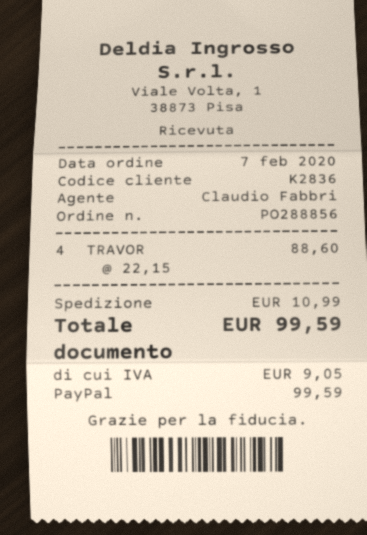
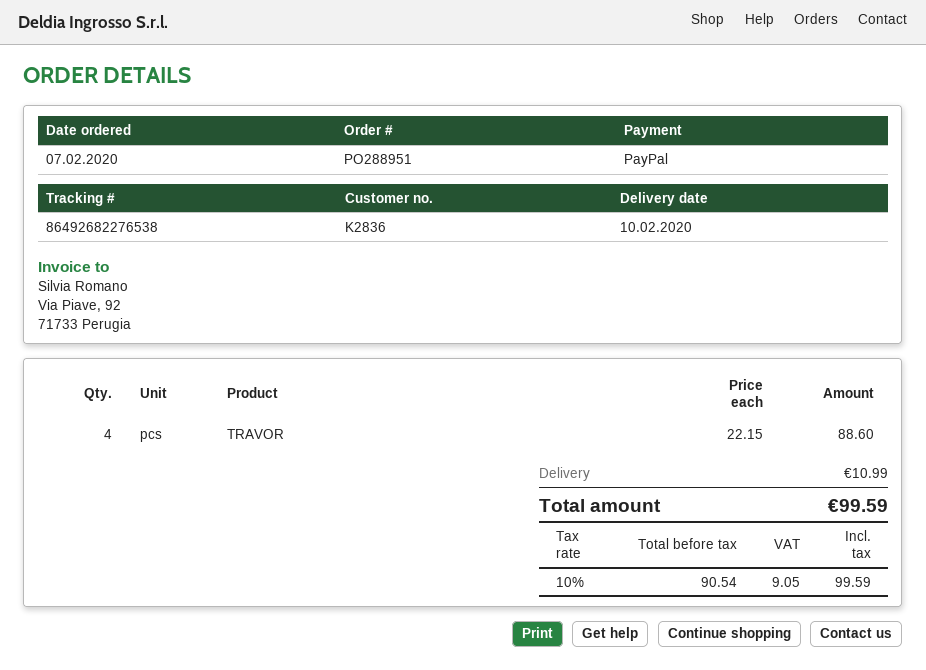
order number: PO288856 -> PO288951

